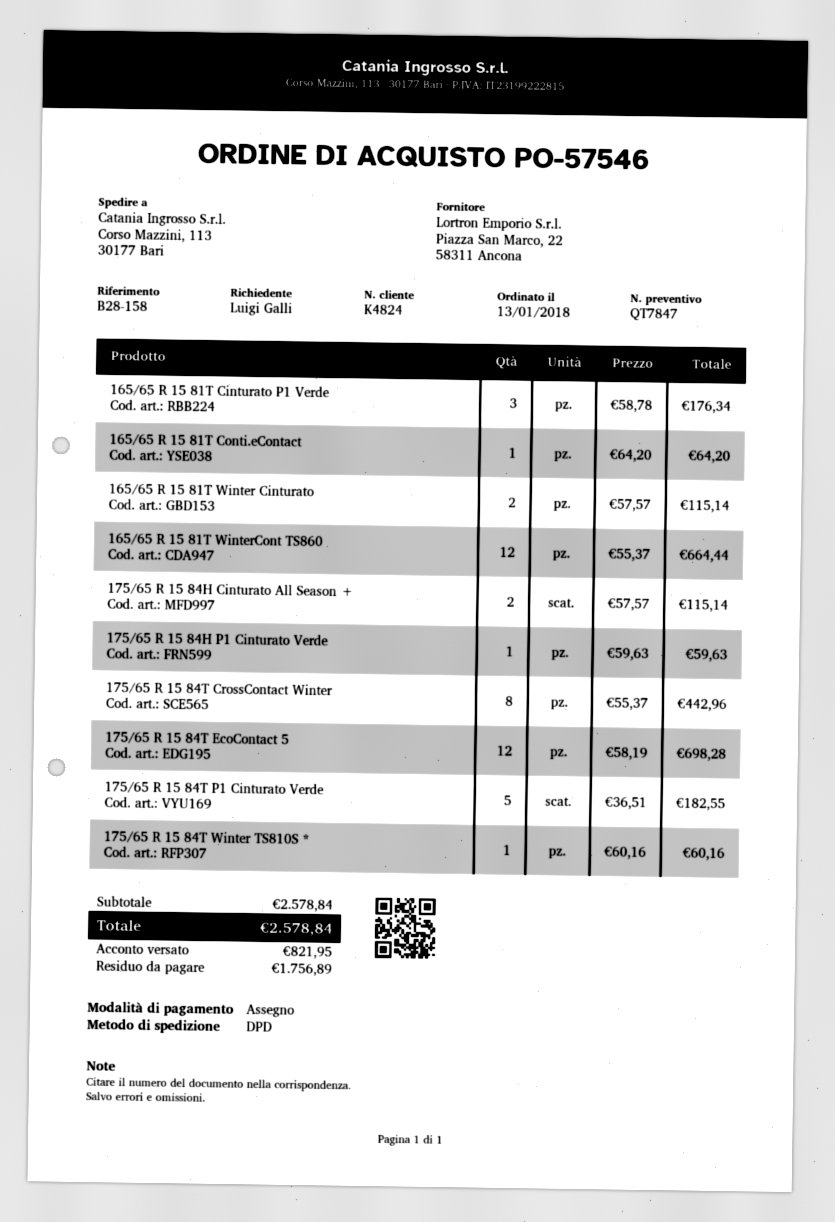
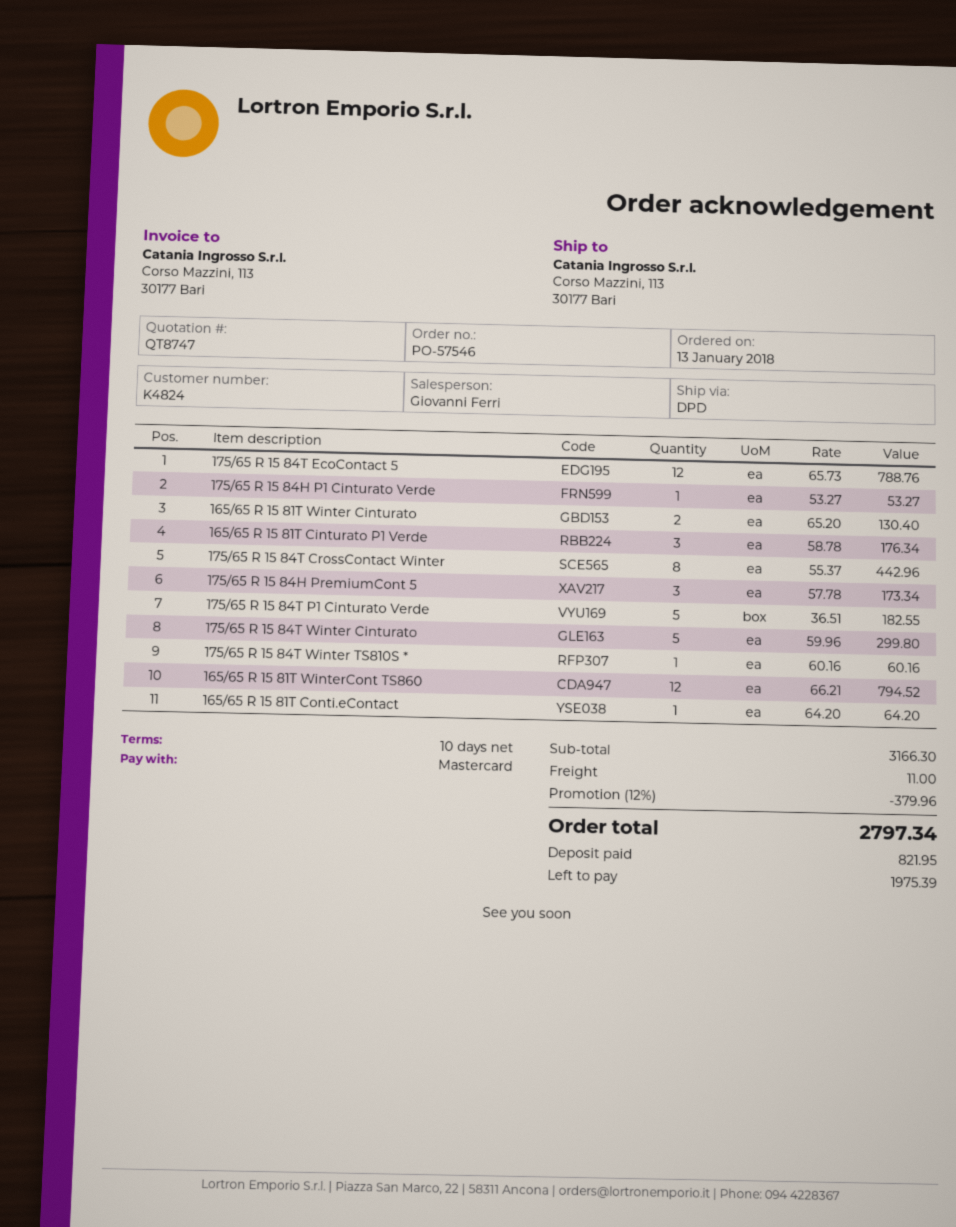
quote number: QT7847 -> QT8747
payment method: cheque -> Mastercard
165/65 R 15 81T Winter Cinturato: 2 x 57.57 = 115.14 -> 2 x 65.20 = 130.40
165/65 R 15 81T WinterCont TS860: 12 x 55.37 = 664.44 -> 12 x 66.21 = 794.52
175/65 R 15 84H Cinturato All Season +: 2 x 57.57 = 115.14 -> none
175/65 R 15 84H P1 Cinturato Verde: 1 x 59.63 = 59.63 -> 1 x 53.27 = 53.27
175/65 R 15 84T EcoContact 5: 12 x 58.19 = 698.28 -> 12 x 65.73 = 788.76
175/65 R 15 84H PremiumCont 5: none -> 3 x 57.78 = 173.34
175/65 R 15 84T Winter Cinturato: none -> 5 x 59.96 = 299.80
subtotal: 2578.84 -> 3166.30
discount: none -> 12% = 379.96
shipping: none -> 11.00
total: 2578.84 -> 2797.34
balance: 1756.89 -> 1975.39

